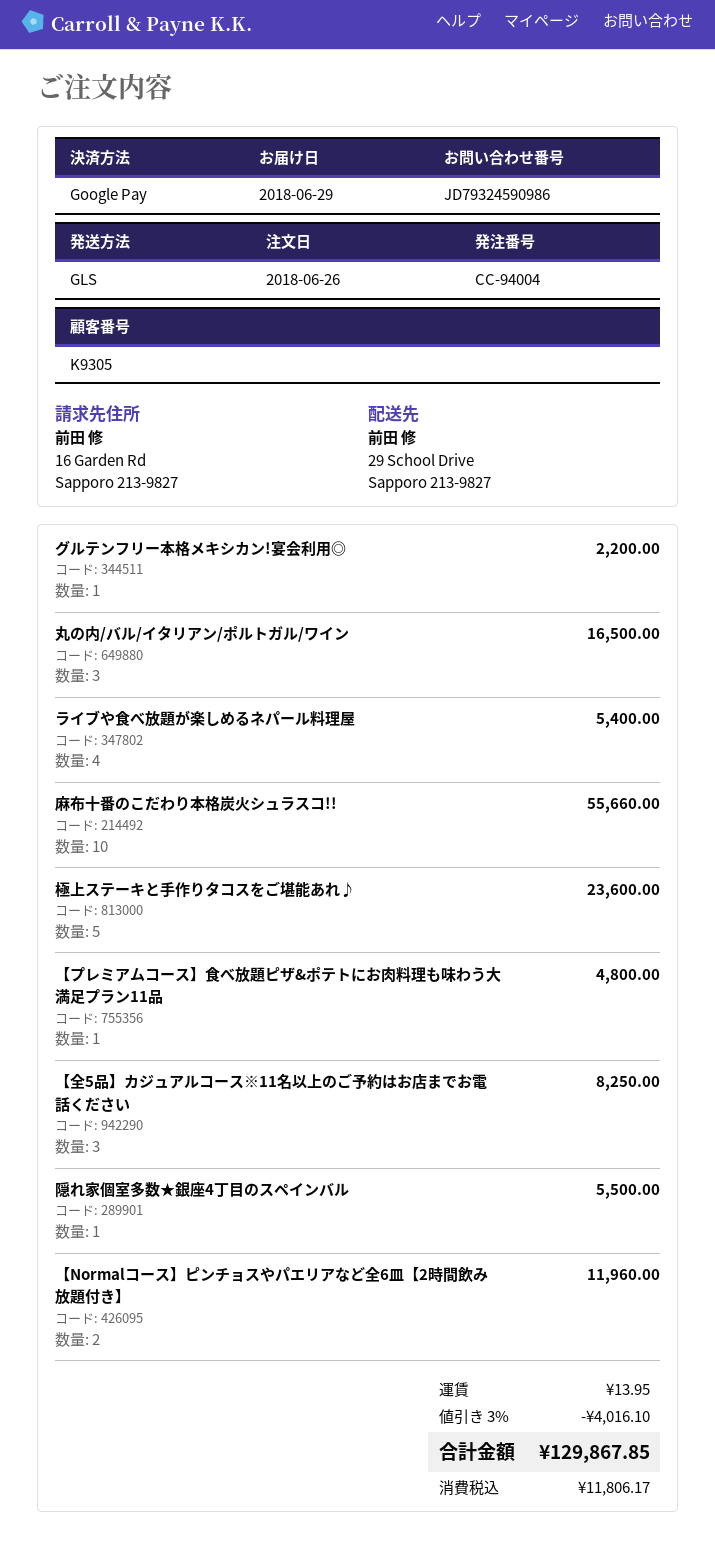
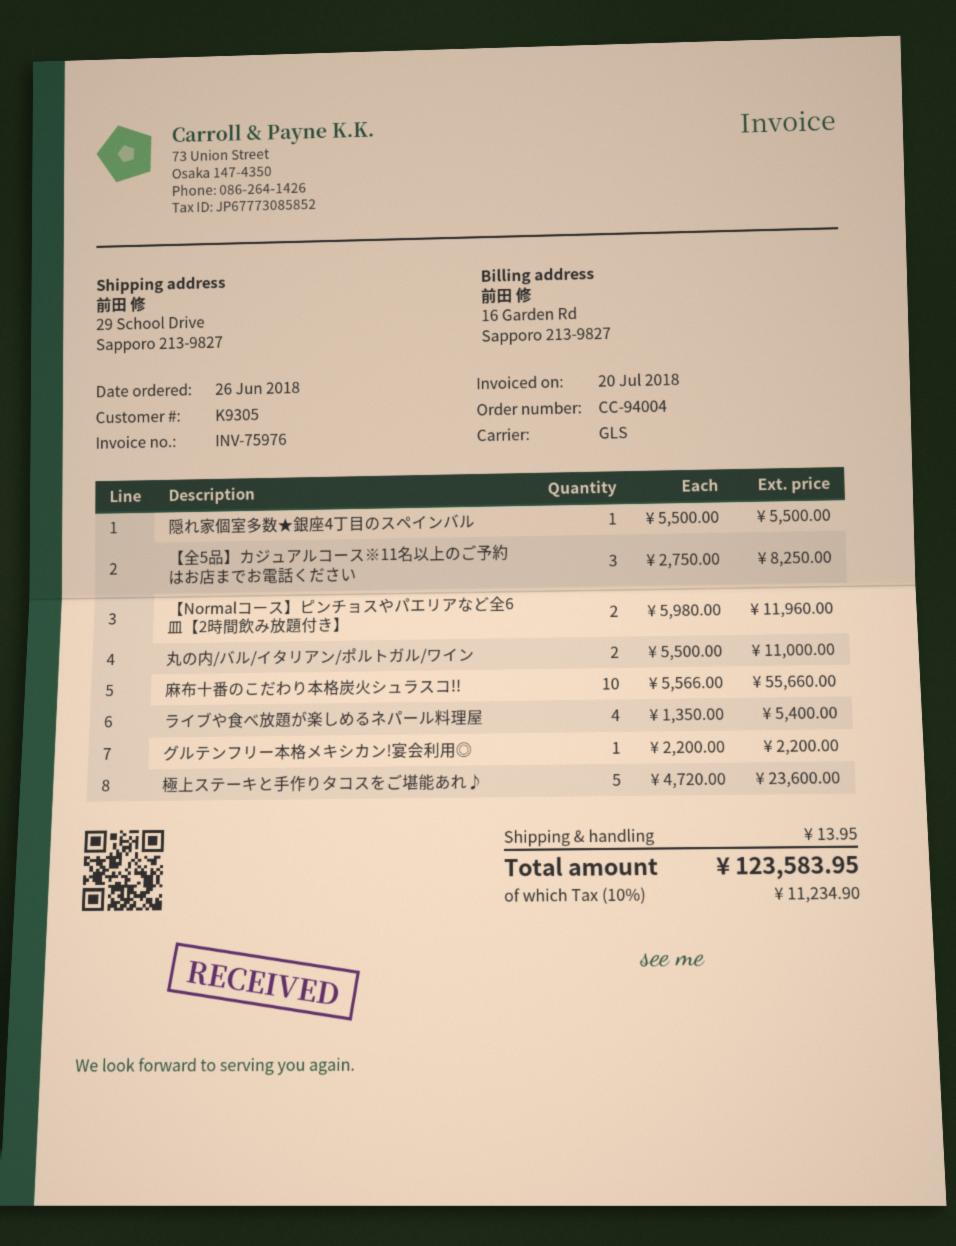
丸の内/バル/イタリアン/ポルトガル/ワイン: 3 for 16500.00 -> 2 for 11000.00
【プレミアムコース】食べ放題ピザ&ポテトにお肉料理も味わう大満足プラン11品: 1 for 4800.00 -> none
discount: 3% = 4016.10 -> none
tax: 11806.17 -> 11234.90
total: 129867.85 -> 123583.95

